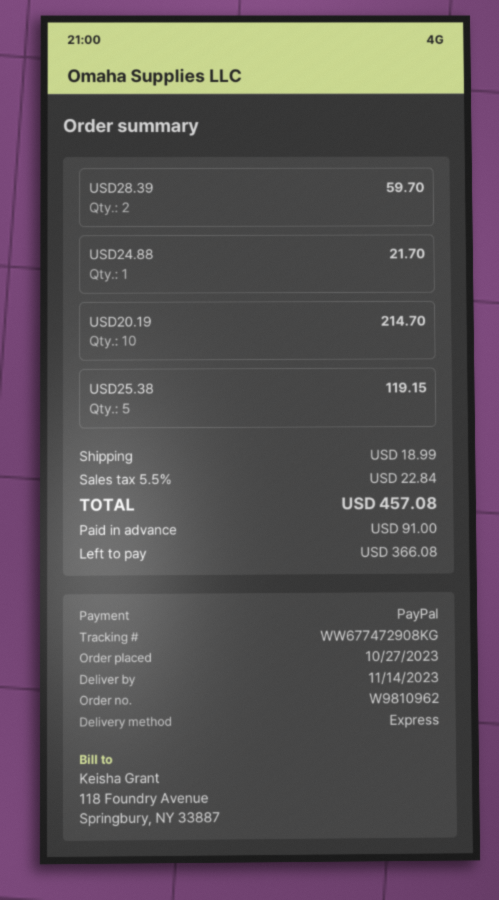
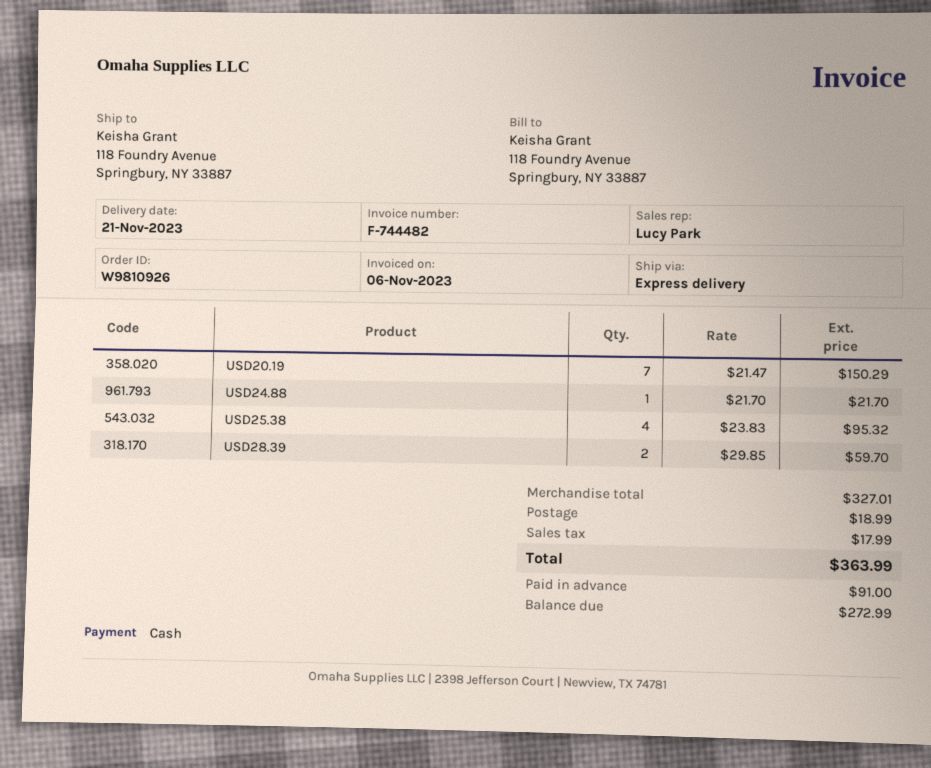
order number: W9810962 -> W9810926
delivery date: 2023-11-14 -> 2023-11-21
payment method: PayPal -> cash
USD20.19: 10 for 214.70 -> 7 for 150.29
USD25.38: 5 for 119.15 -> 4 for 95.32
tax: 22.84 -> 17.99
total: 457.08 -> 363.99
balance: 366.08 -> 272.99

